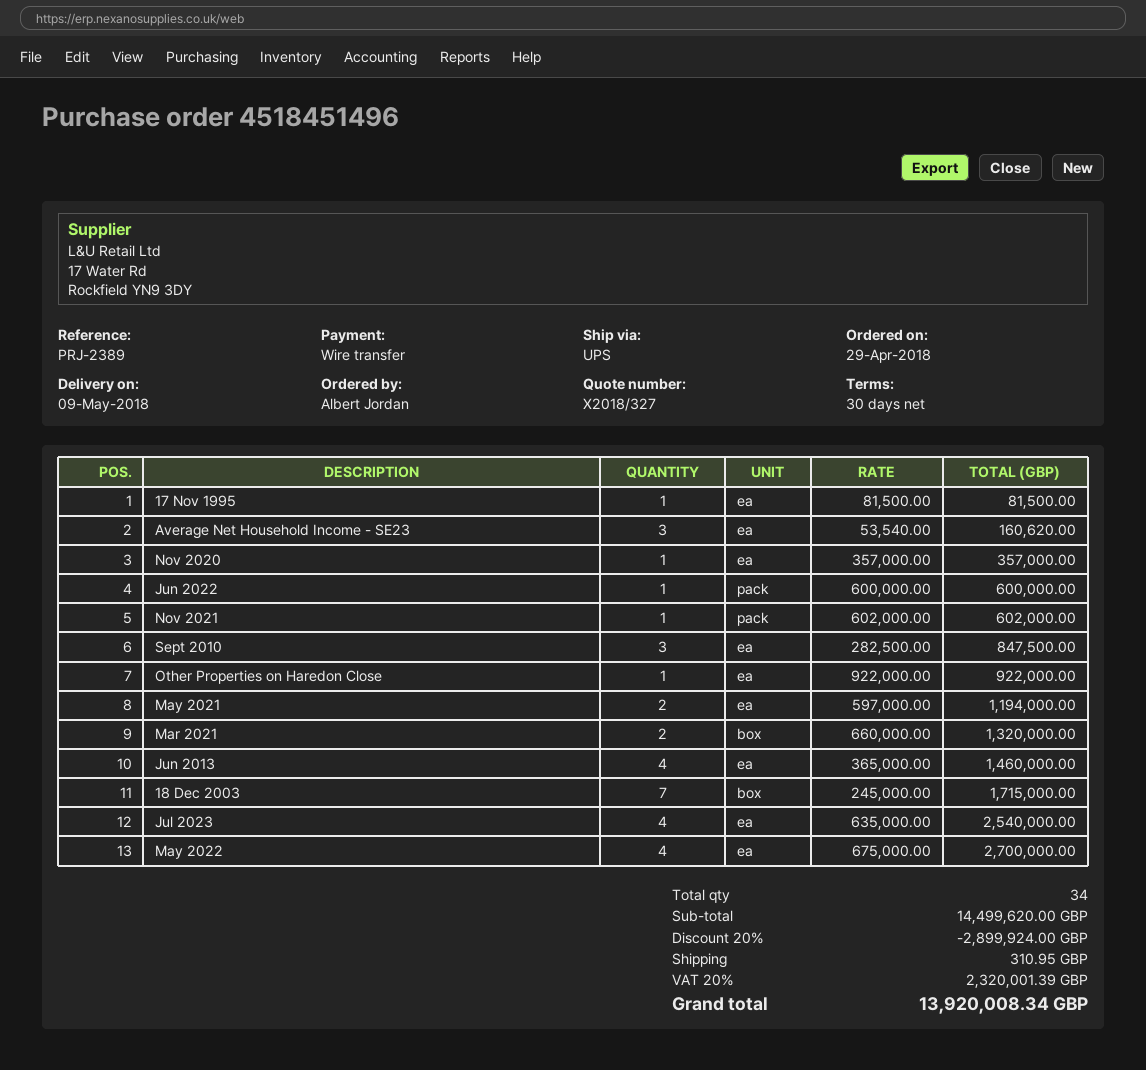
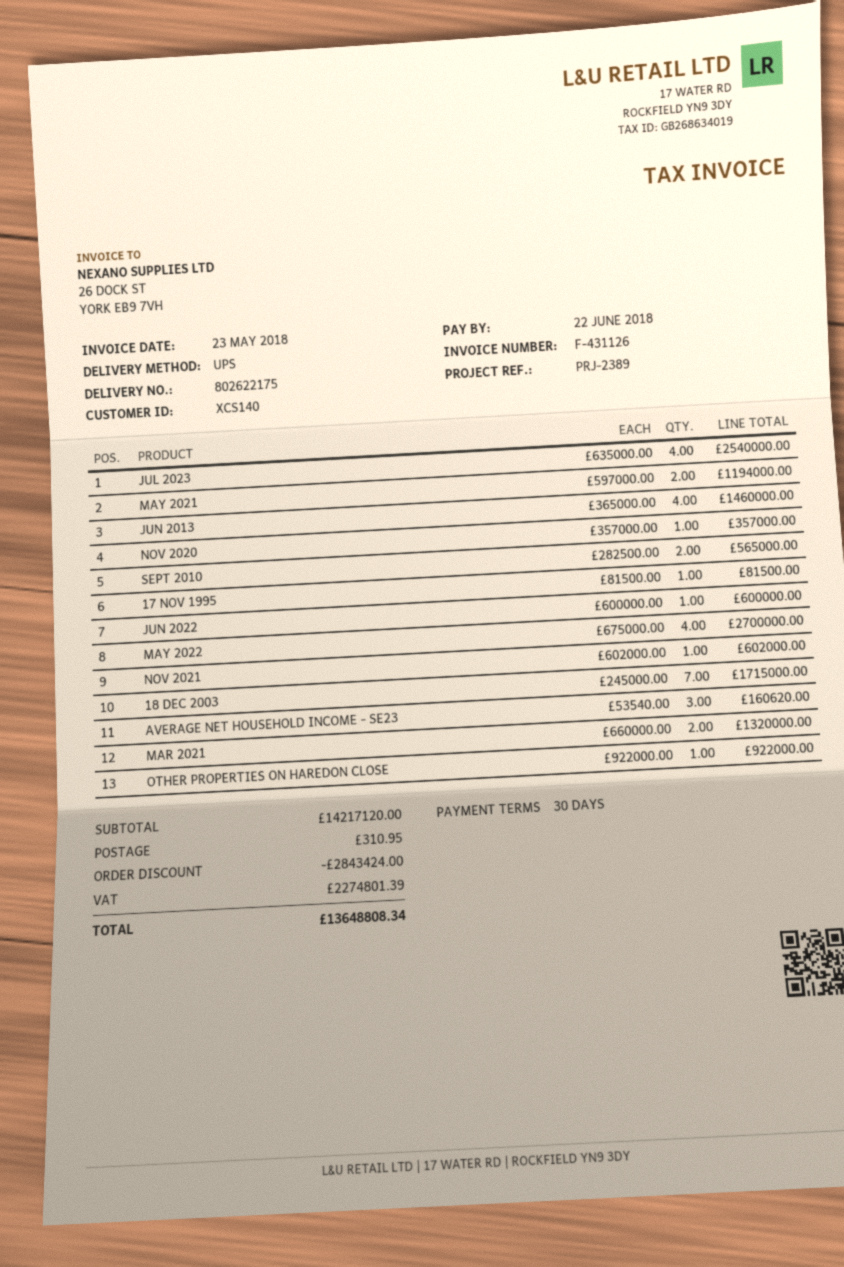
Sept 2010: 3 x 282500.00 = 847500.00 -> 2 x 282500.00 = 565000.00
subtotal: 14499620.00 -> 14217120.00
discount: 2899924.00 -> 2843424.00
tax: 2320001.39 -> 2274801.39
total: 13920008.34 -> 13648808.34

